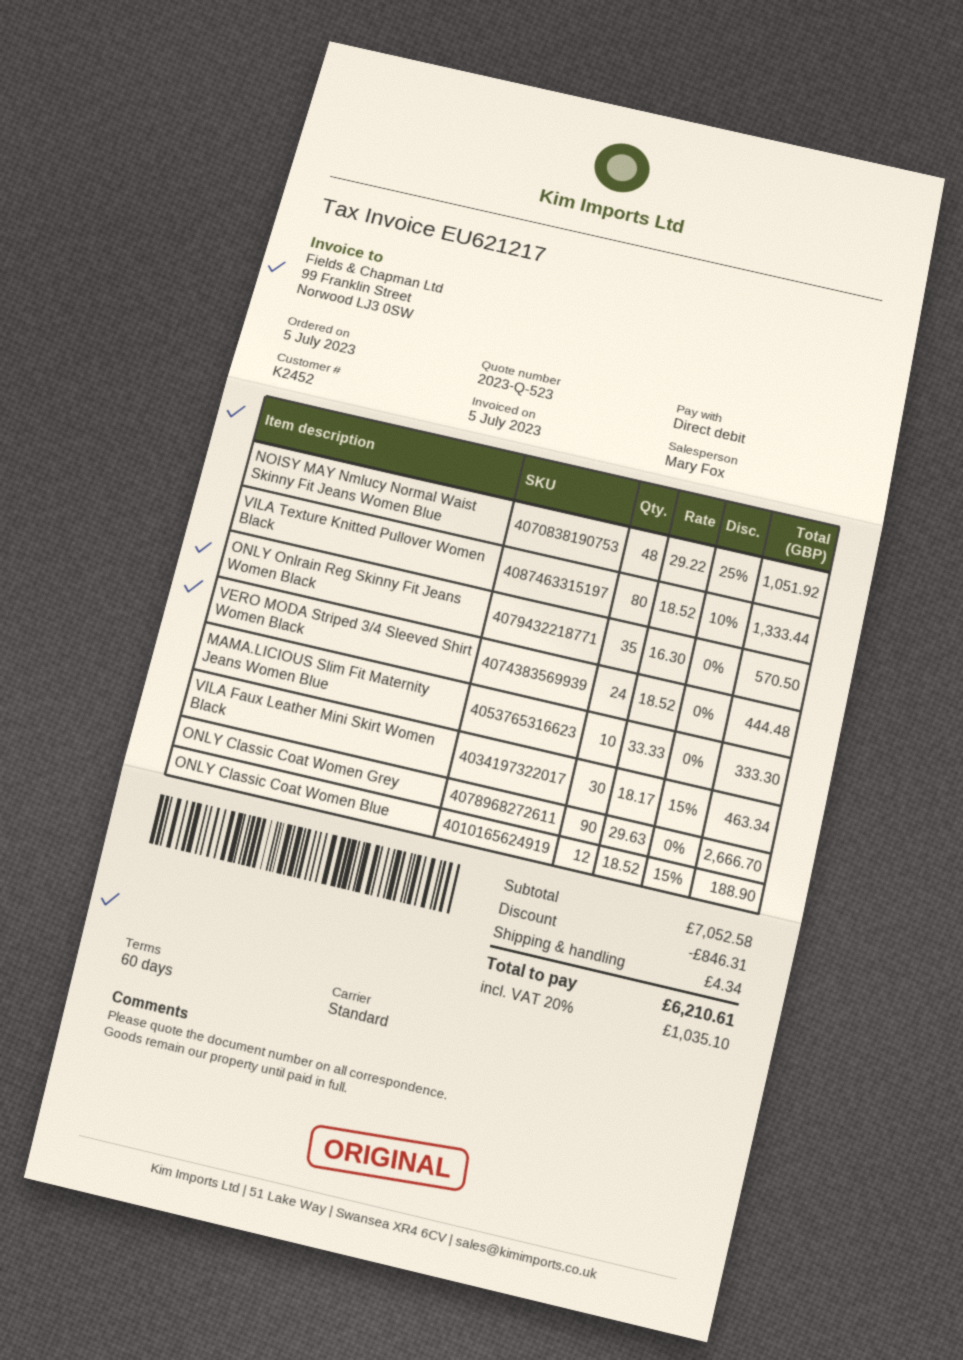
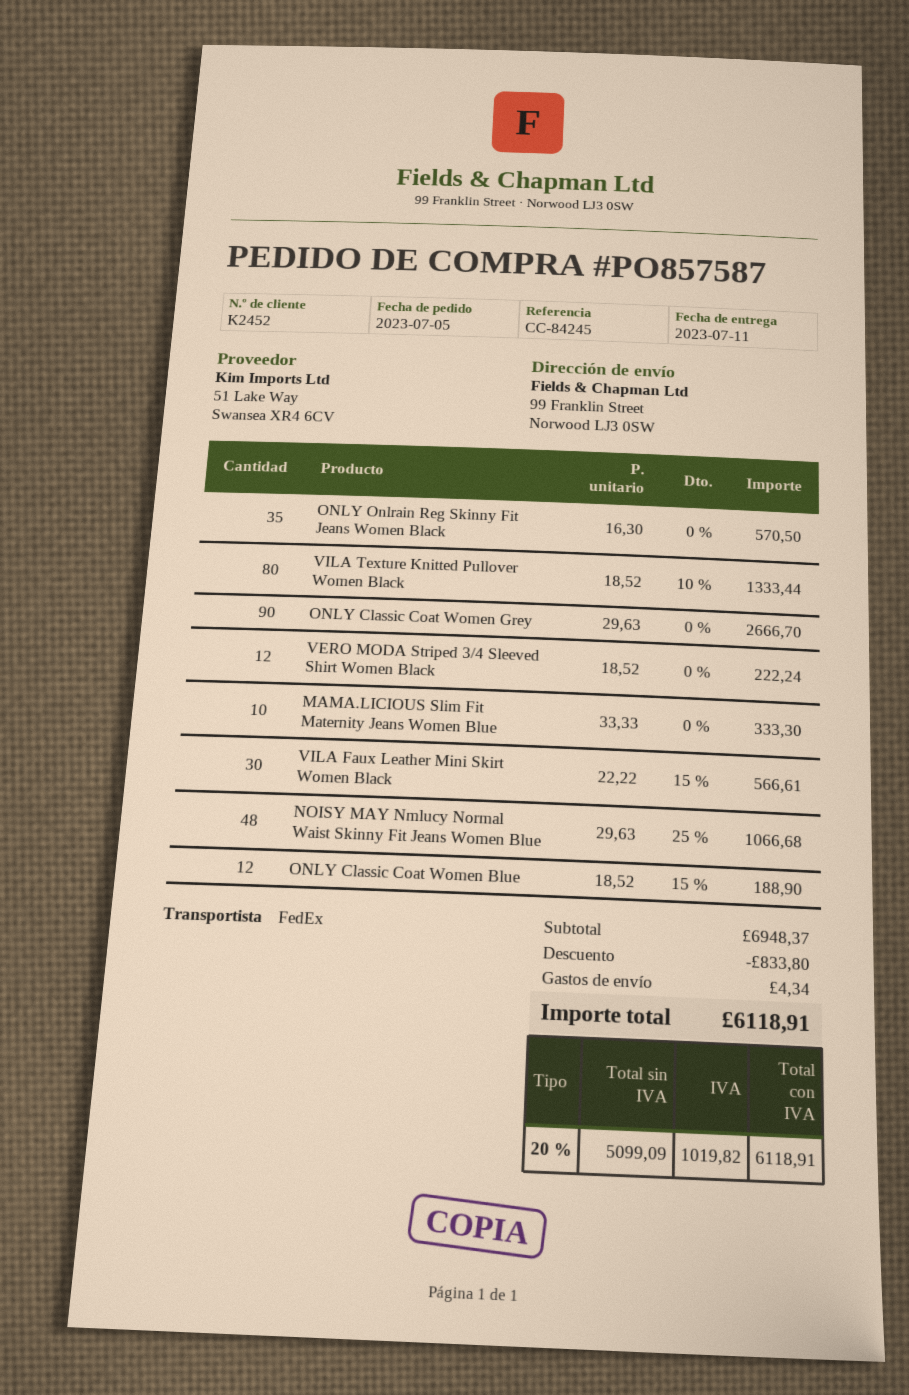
shipping method: standard -> FedEx
NOISY MAY Nmlucy Normal Waist Skinny Fit Jeans Women Blue: 48 x 29.22 - 25% = 1051.92 -> 48 x 29.63 - 25% = 1066.68
VERO MODA Striped 3/4 Sleeved Shirt Women Black: 24 x 18.52 = 444.48 -> 12 x 18.52 = 222.24
VILA Faux Leather Mini Skirt Women Black: 30 x 18.17 - 15% = 463.34 -> 30 x 22.22 - 15% = 566.61
subtotal: 7052.58 -> 6948.37
discount: 846.31 -> 833.80
tax: 20% = 1035.10 -> 20% = 1019.82
total: 6210.61 -> 6118.91

